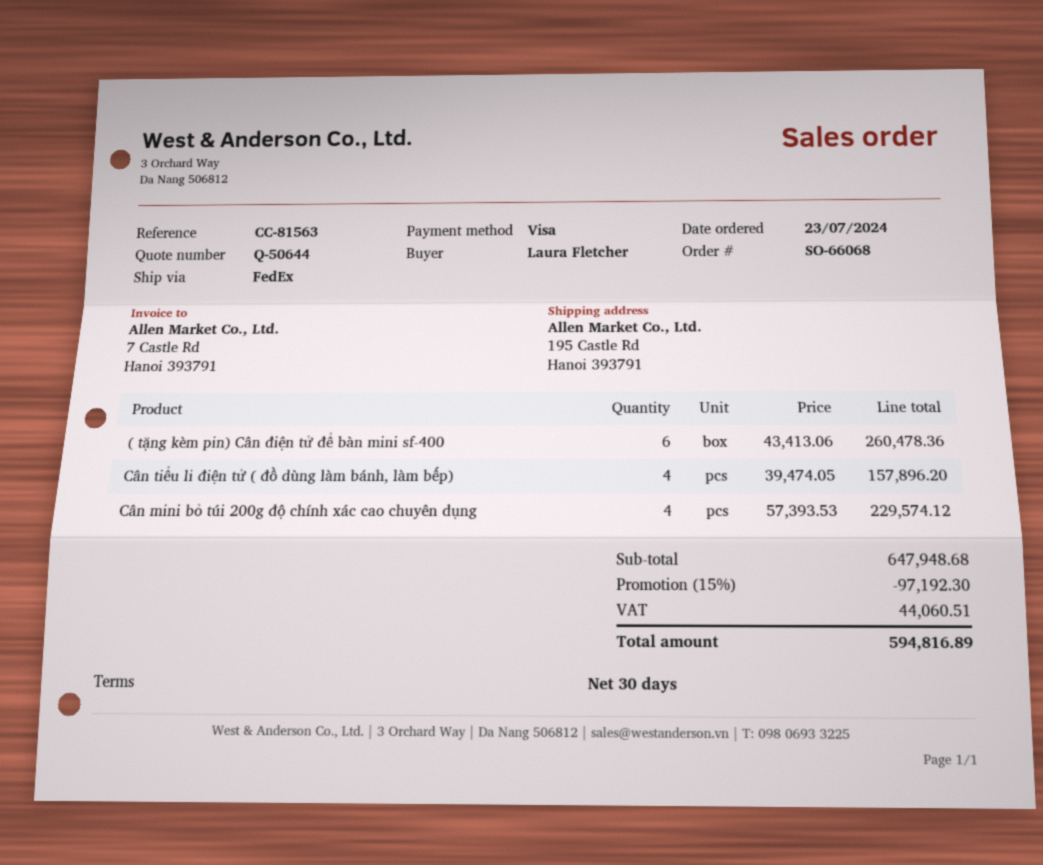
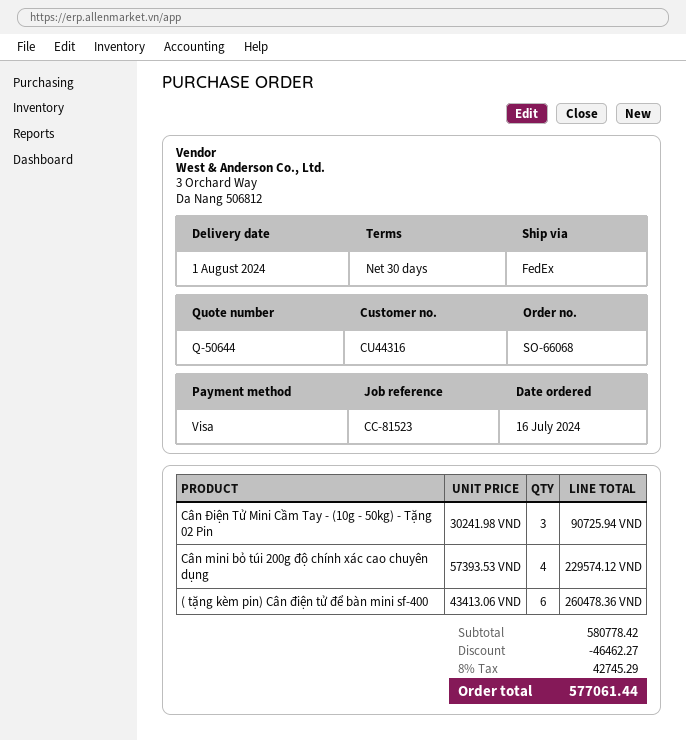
order date: 2024-07-23 -> 2024-07-16
reference: CC-81563 -> CC-81523
Cân tiểu li điện tử ( đồ dùng làm bánh, làm bếp): 4 x 39474.05 = 157896.20 -> none
Cân Điện Tử Mini Cầm Tay - (10g - 50kg) - Tặng 02 Pin: none -> 3 x 30241.98 = 90725.94
subtotal: 647948.68 -> 580778.42
discount: 97192.30 -> 46462.27
tax: 44060.51 -> 42745.29
total: 594816.89 -> 577061.44

